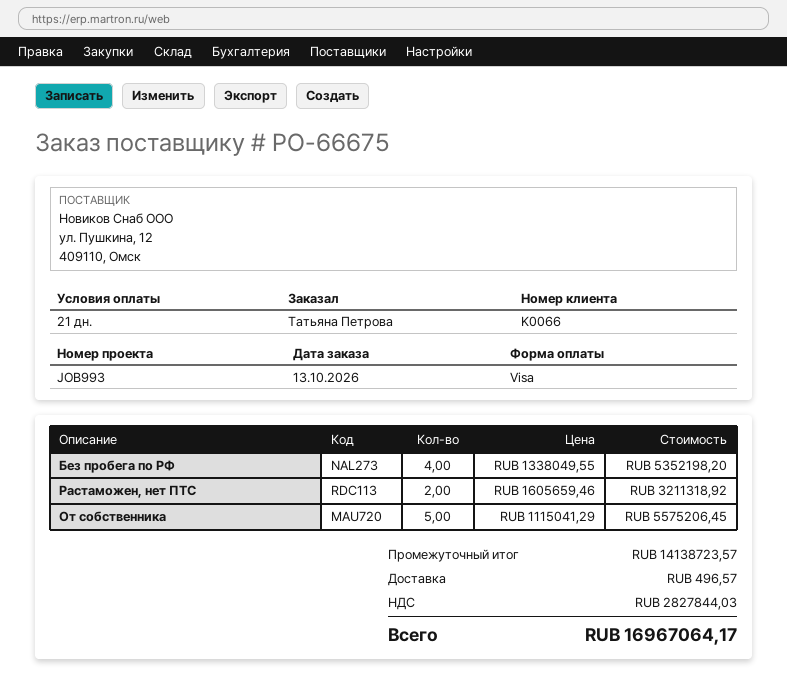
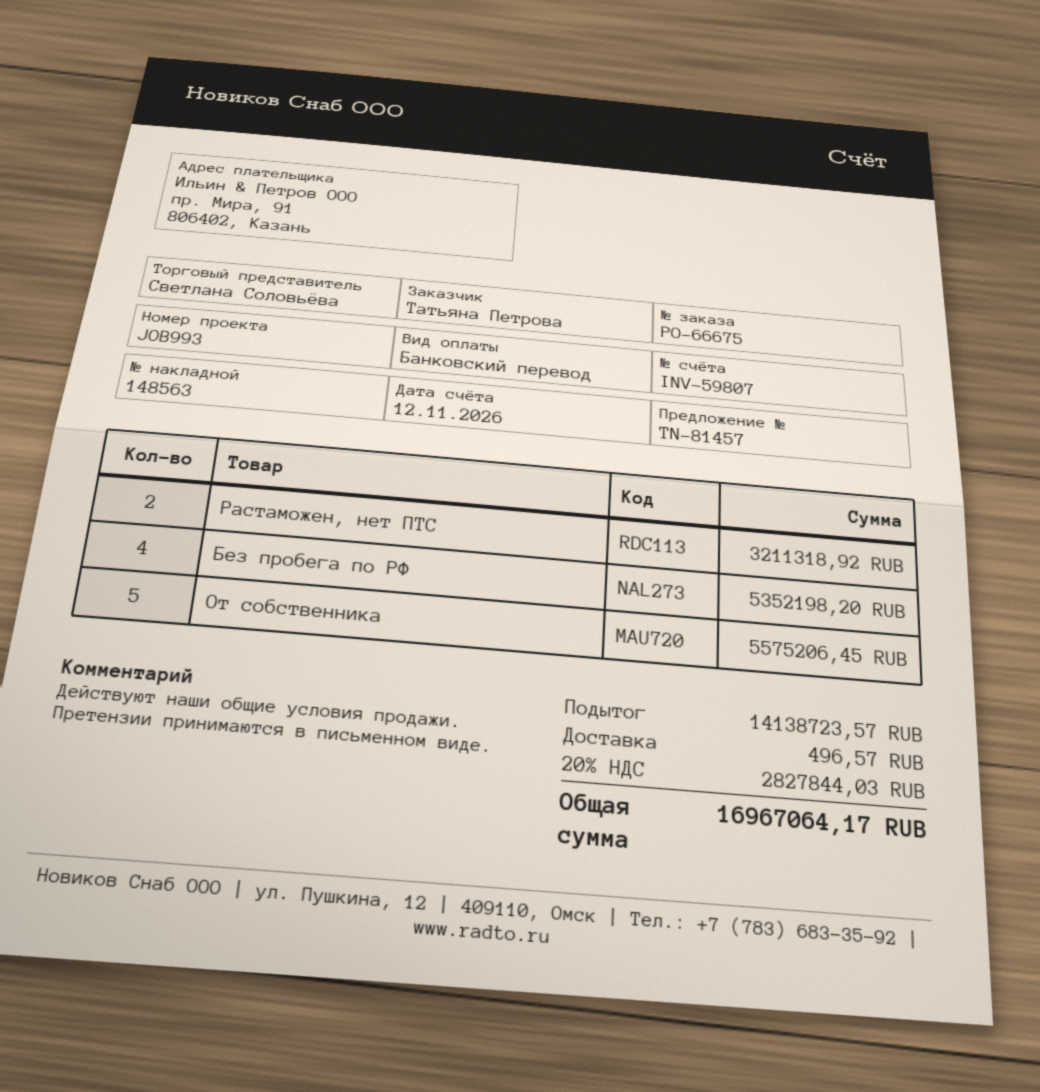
payment method: Visa -> bank transfer

